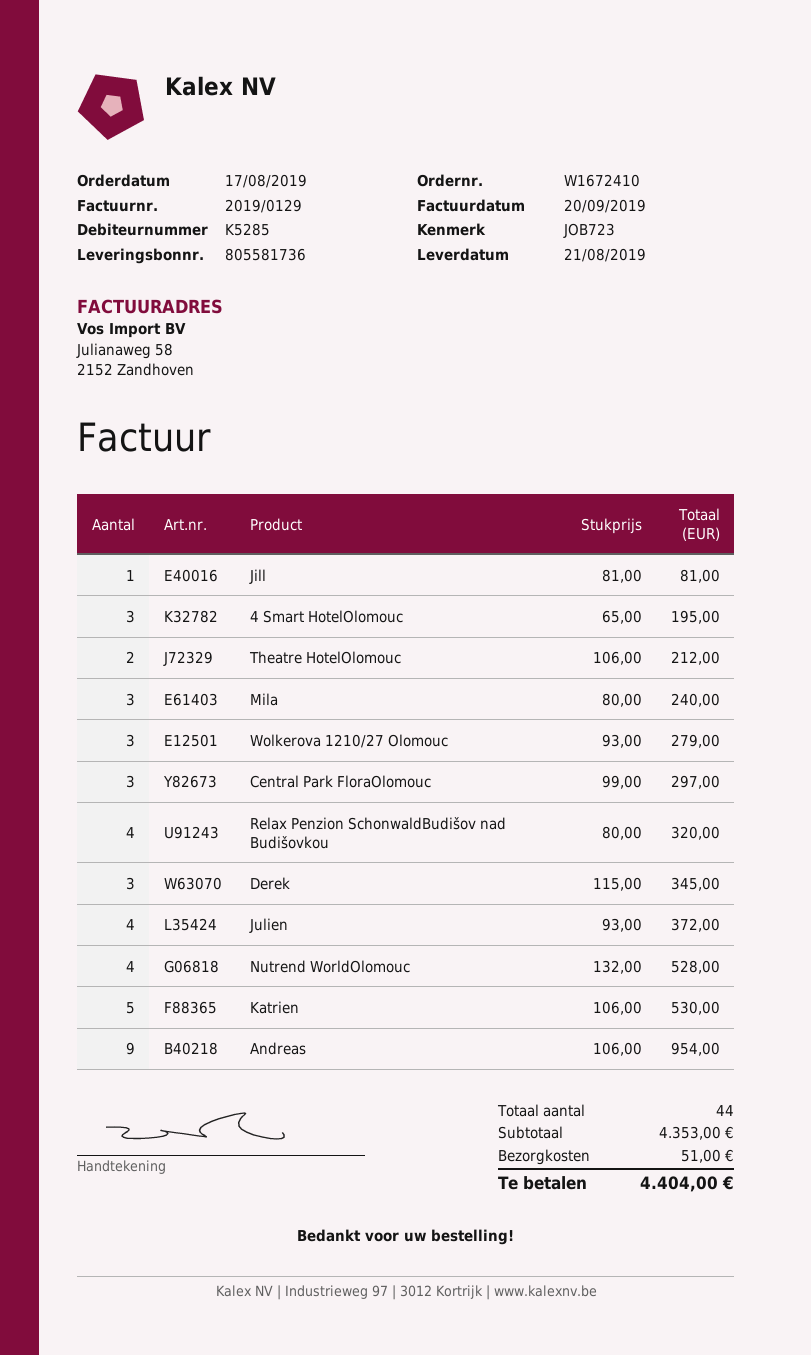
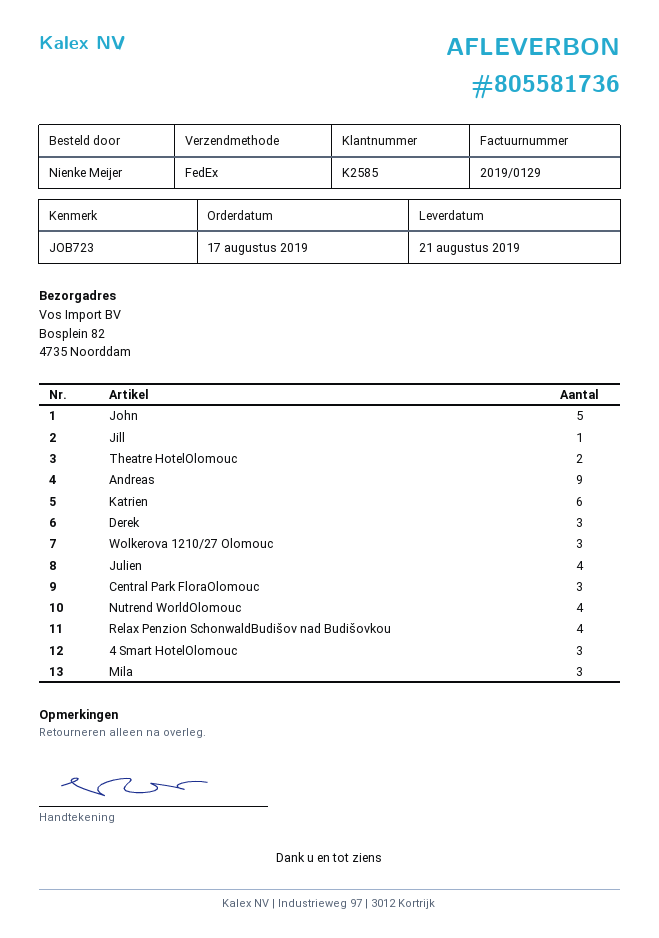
customer number: K5285 -> K2585
Katrien: 5 -> 6
John: none -> 5

